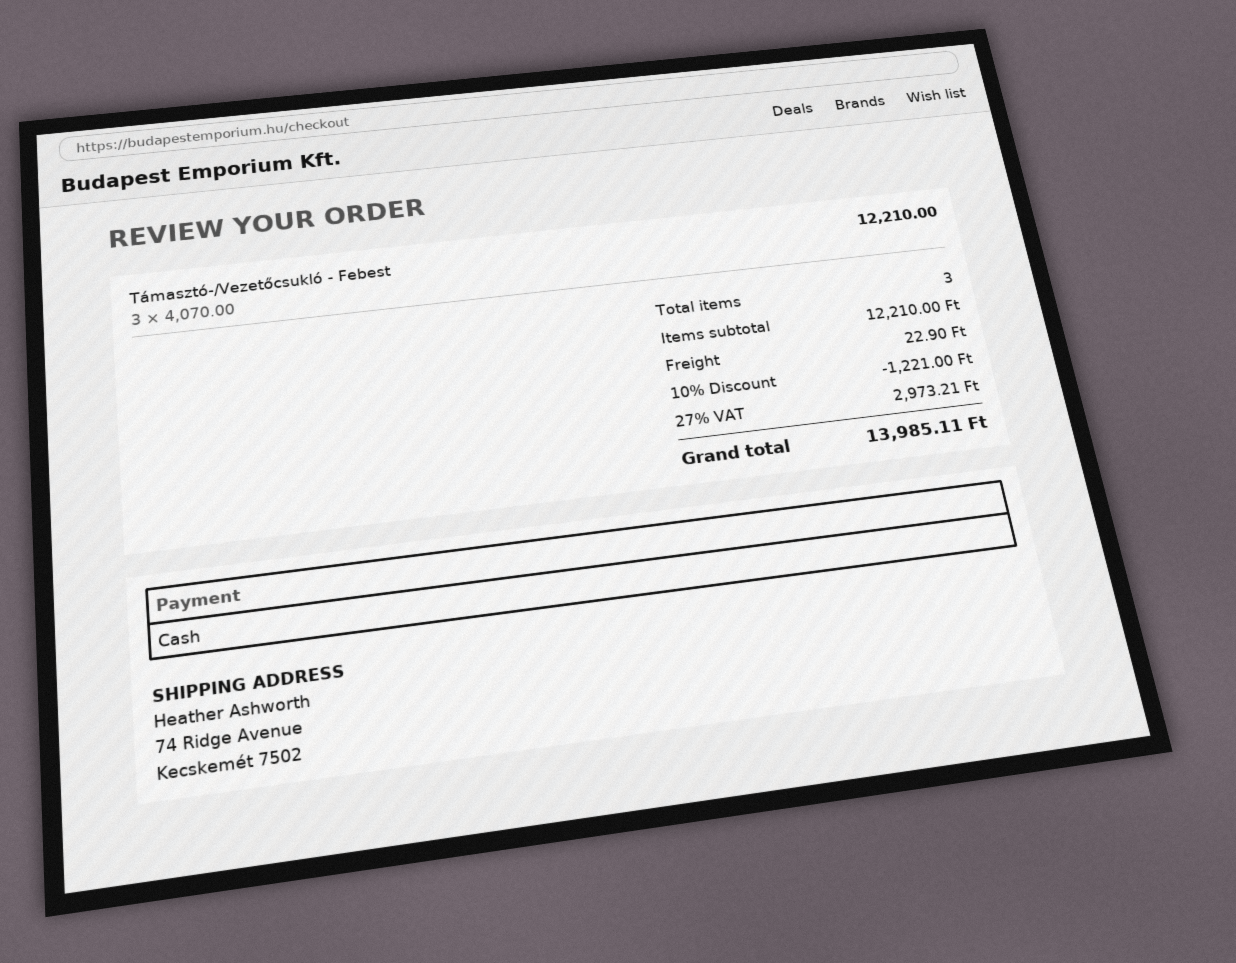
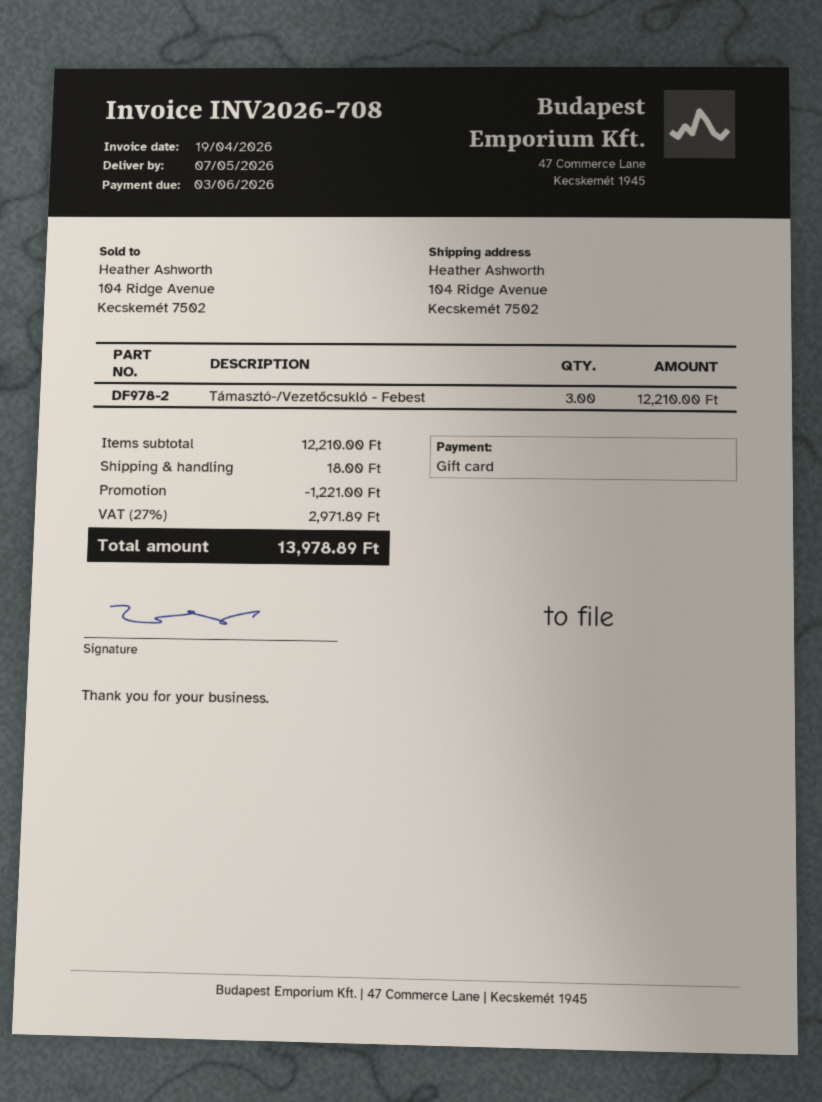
payment method: cash -> gift card
ship to: 74 Ridge Avenue, Kecskemét 7502 -> 104 Ridge Avenue, Kecskemét 7502
shipping: 22.90 -> 18.00
tax: 27% = 2973.21 -> 27% = 2971.89
total: 13985.11 -> 13978.89

